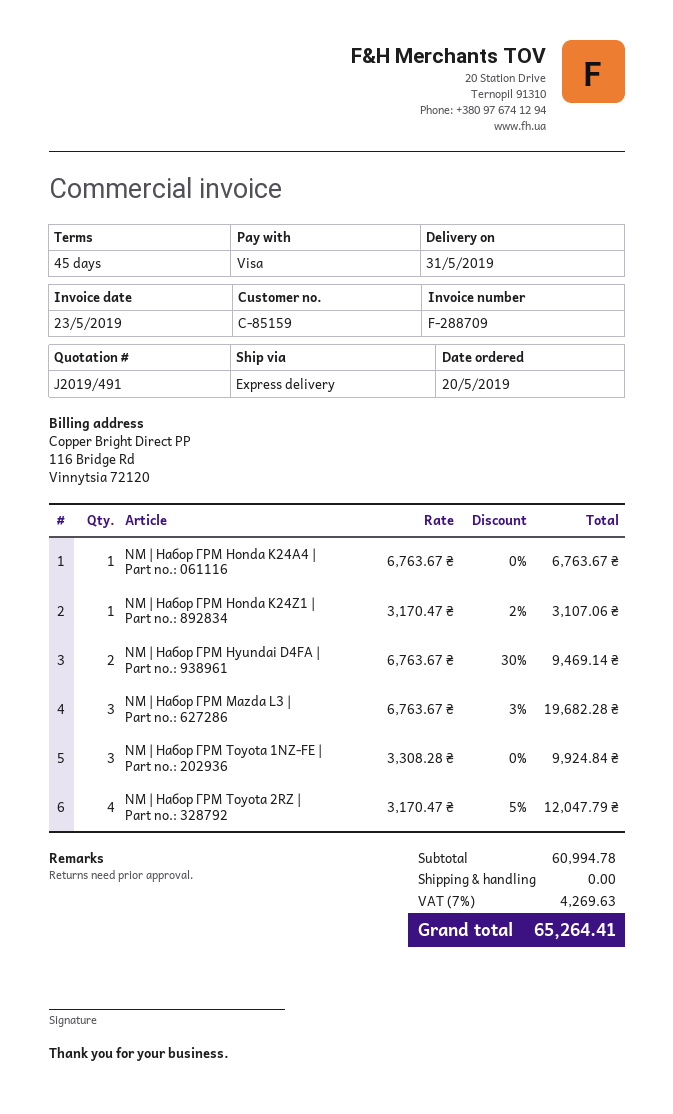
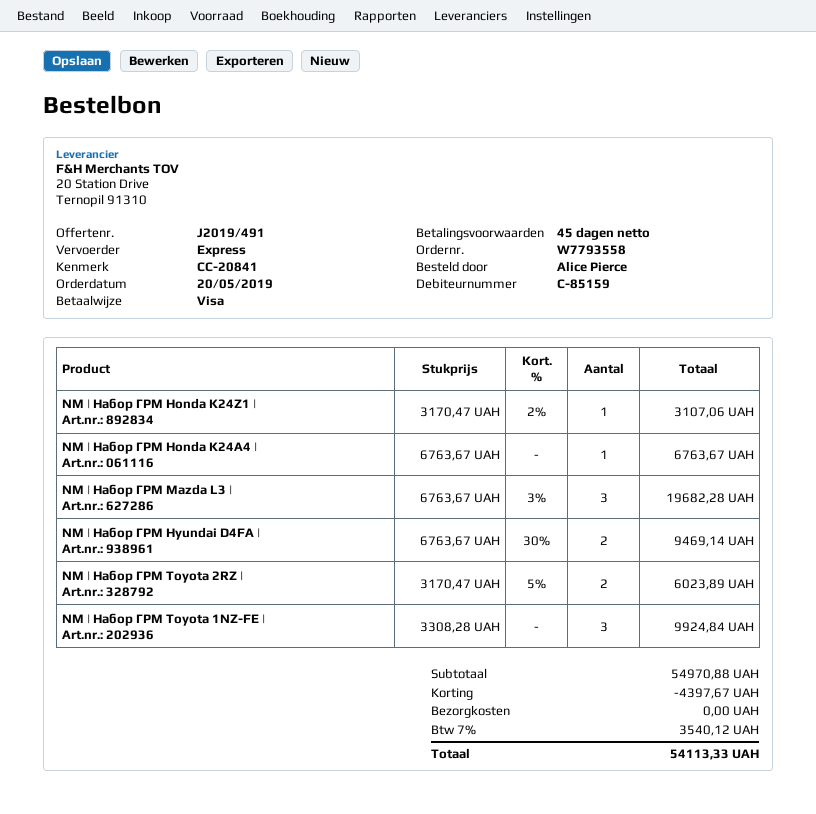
NM | Набор ГРМ Toyota 2RZ |: 4 x 3170.47 - 5% = 12047.79 -> 2 x 3170.47 - 5% = 6023.89
subtotal: 60994.78 -> 54970.88
discount: none -> 4397.67
tax: 7% = 4269.63 -> 7% = 3540.12
total: 65264.41 -> 54113.33

